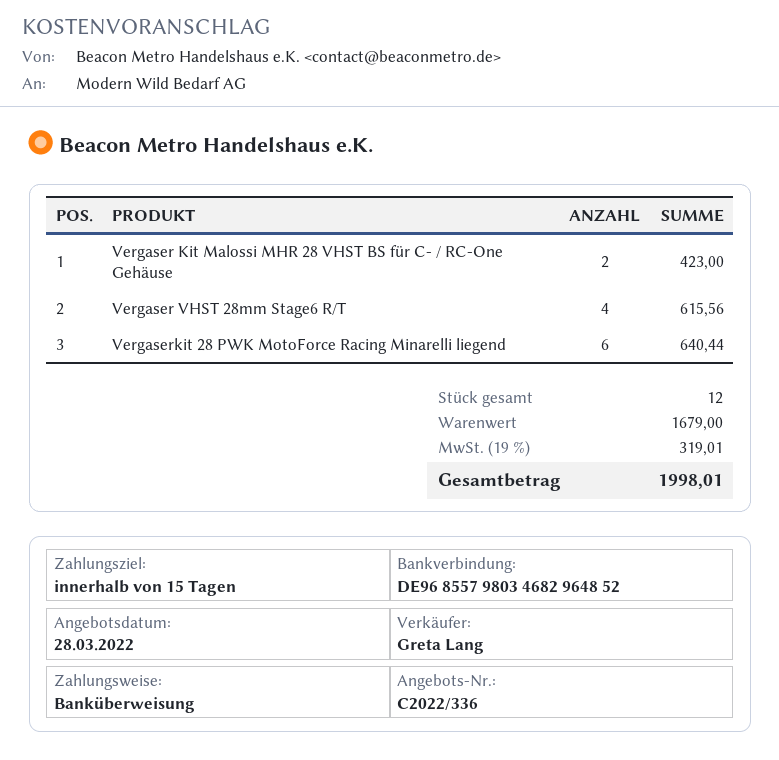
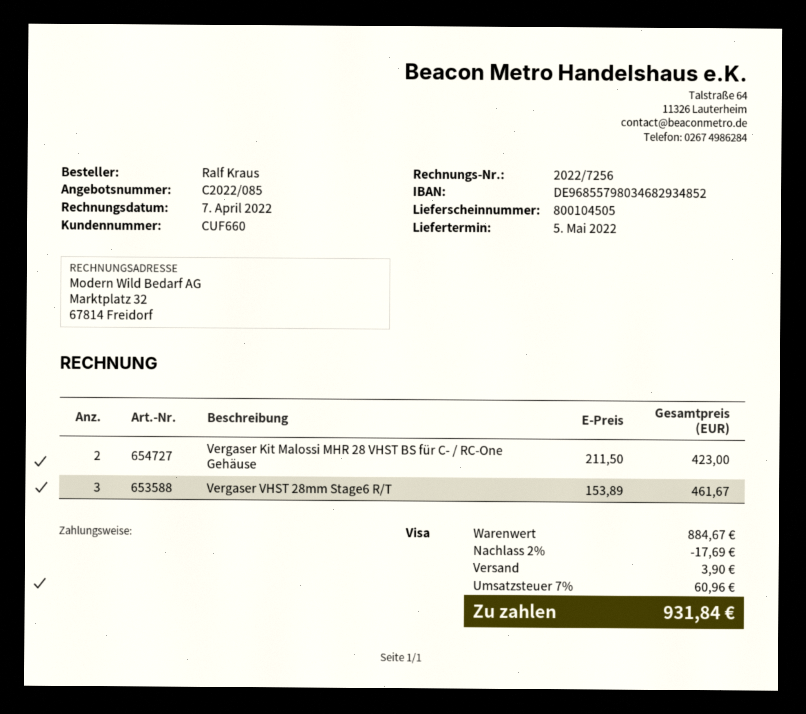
quote number: C2022/336 -> C2022/085
payment method: bank transfer -> Visa
bank account: DE96855798034682964852 -> DE96855798034682934852
Vergaser VHST 28mm Stage6 R/T: 4 for 615.56 -> 3 for 461.67
Vergaserkit 28 PWK MotoForce Racing Minarelli liegend: 6 for 640.44 -> none
subtotal: 1679.00 -> 884.67
discount: none -> 2% = 17.69
shipping: none -> 3.90
tax: 19% = 319.01 -> 7% = 60.96
total: 1998.01 -> 931.84

